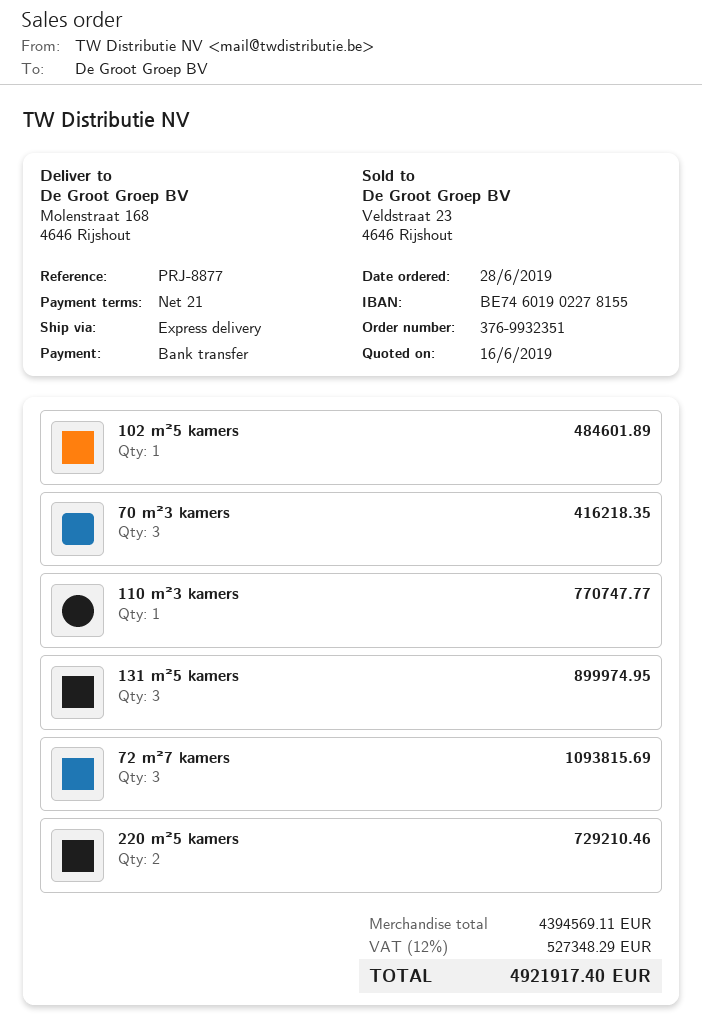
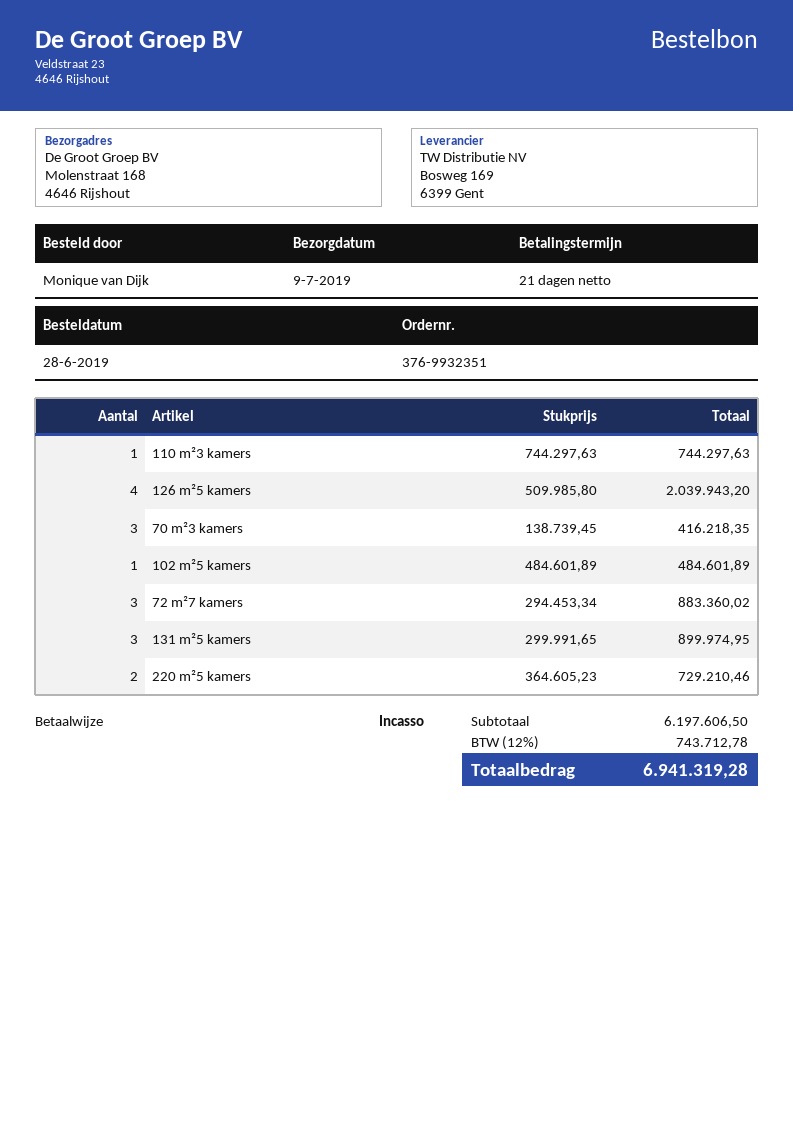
payment method: bank transfer -> direct debit
110 m²3 kamers: 1 for 770747.77 -> 1 for 744297.63
72 m²7 kamers: 3 for 1093815.69 -> 3 for 883360.02
126 m²5 kamers: none -> 4 for 2039943.20
subtotal: 4394569.11 -> 6197606.50
tax: 12% = 527348.29 -> 12% = 743712.78
total: 4921917.40 -> 6941319.28

